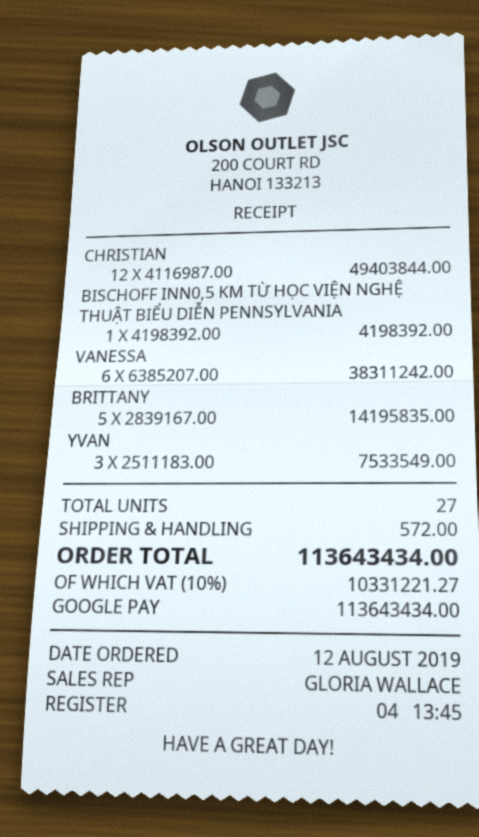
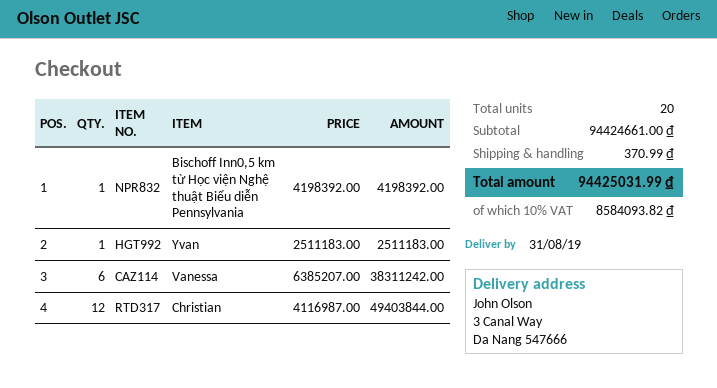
BRITTANY: 5 x 2839167.00 = 14195835.00 -> none
YVAN: 3 x 2511183.00 = 7533549.00 -> 1 x 2511183.00 = 2511183.00
total quantity: 27 -> 20
shipping: 572.00 -> 370.99
tax: 10% = 10331221.27 -> 10% = 8584093.82
total: 113643434.00 -> 94425031.99

